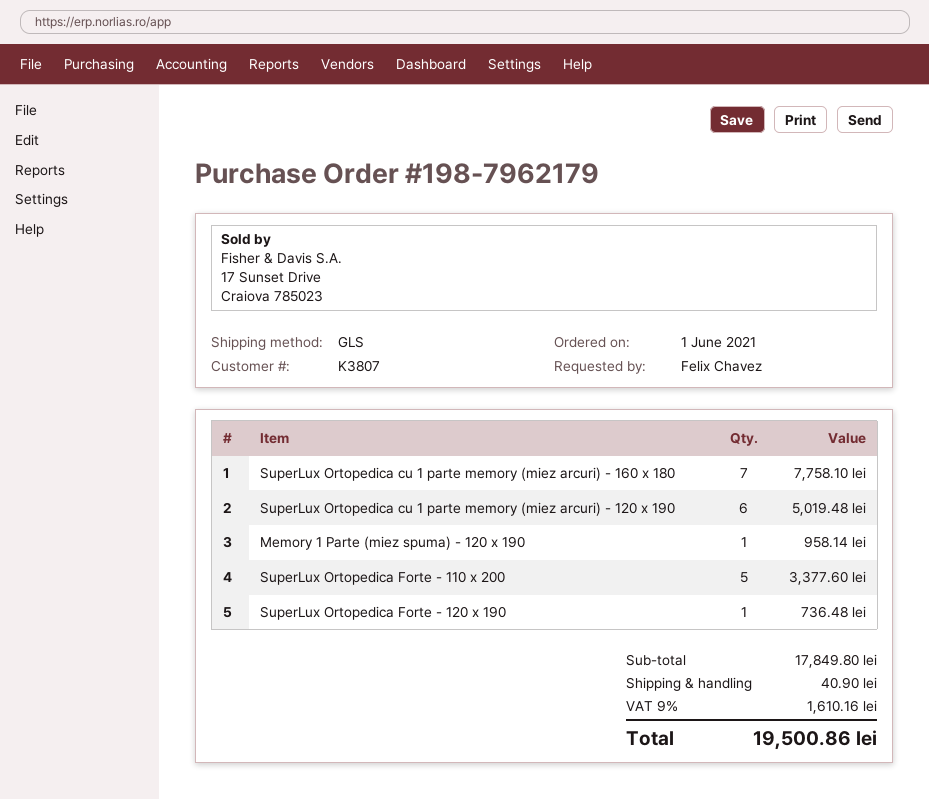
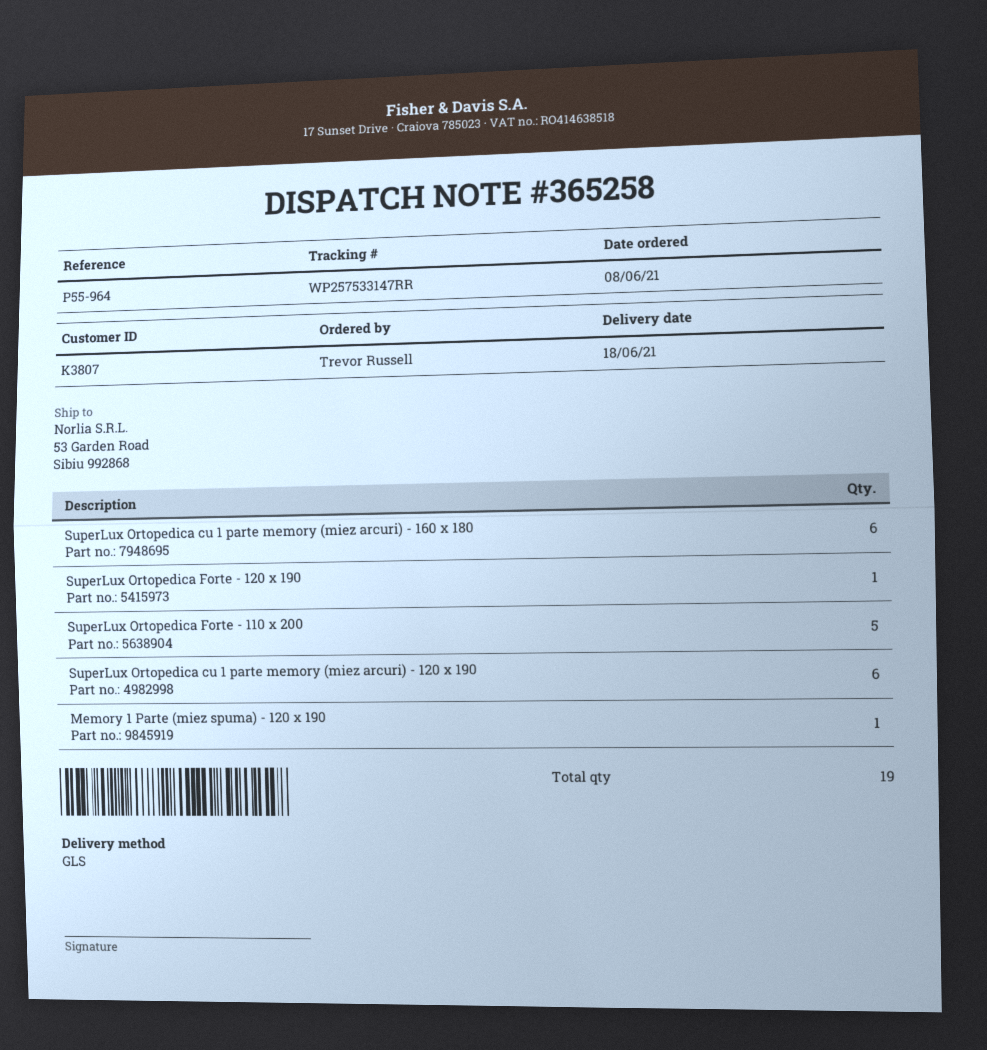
order date: 2021-06-01 -> 2021-06-08
ordered by: Felix Chavez -> Trevor Russell
SuperLux Ortopedica cu 1 parte memory (miez arcuri) - 160 x 180: 7 -> 6

